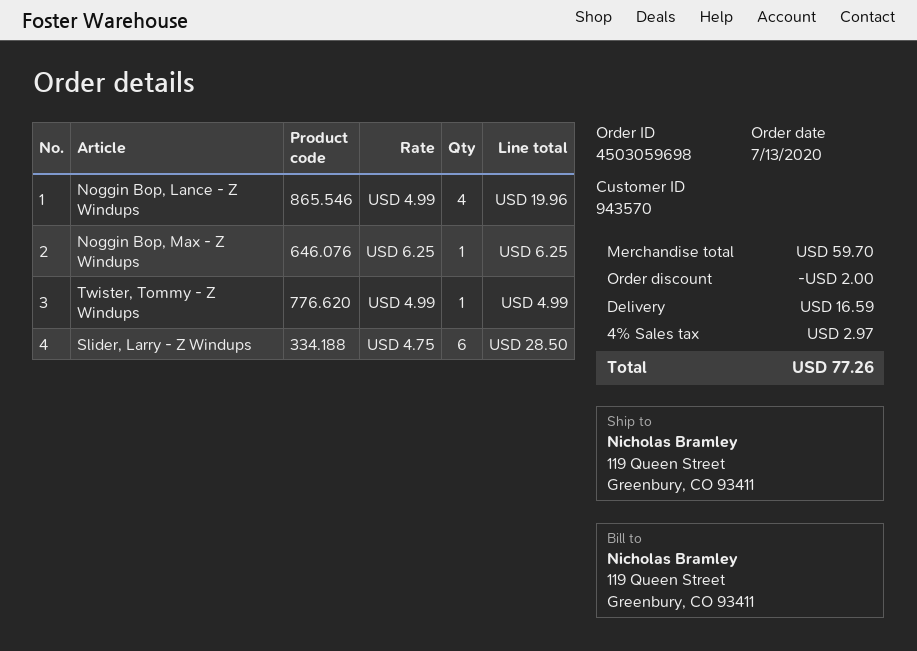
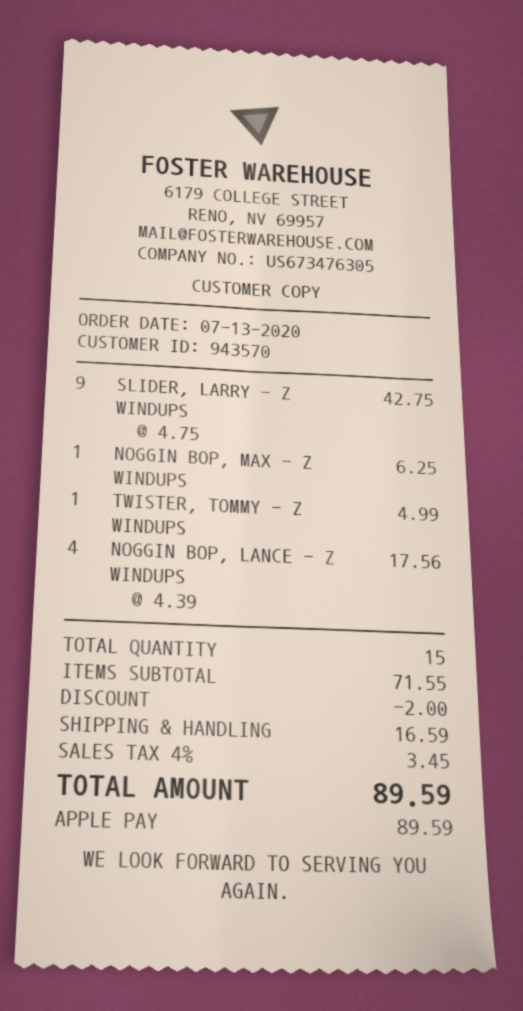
Noggin Bop, Lance - Z Windups: 4 x 4.99 = 19.96 -> 4 x 4.39 = 17.56
Slider, Larry - Z Windups: 6 x 4.75 = 28.50 -> 9 x 4.75 = 42.75
subtotal: 59.70 -> 71.55
tax: 4% = 2.97 -> 4% = 3.45
total: 77.26 -> 89.59

